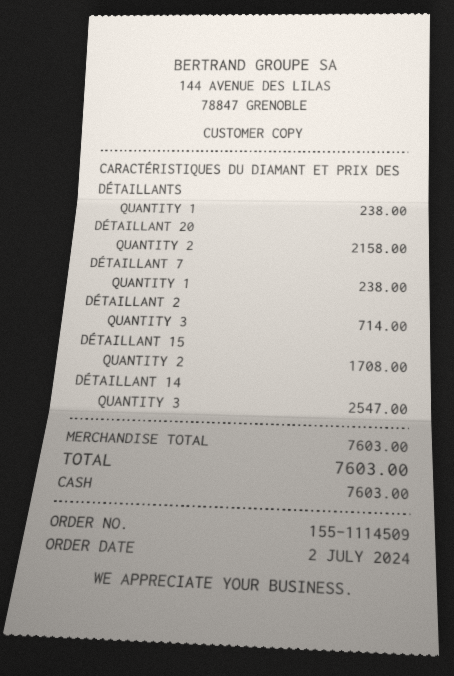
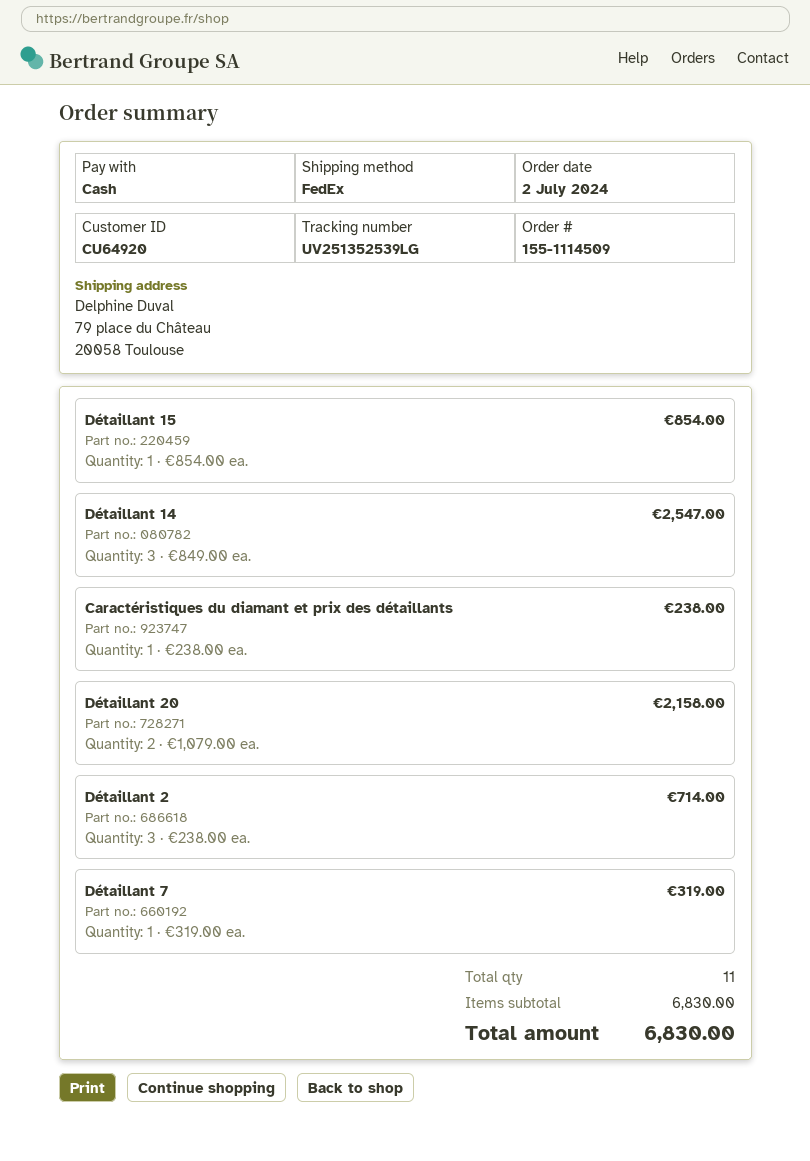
DÉTAILLANT 7: 1 for 238.00 -> 1 for 319.00
DÉTAILLANT 15: 2 for 1708.00 -> 1 for 854.00
subtotal: 7603.00 -> 6830.00
total: 7603.00 -> 6830.00

